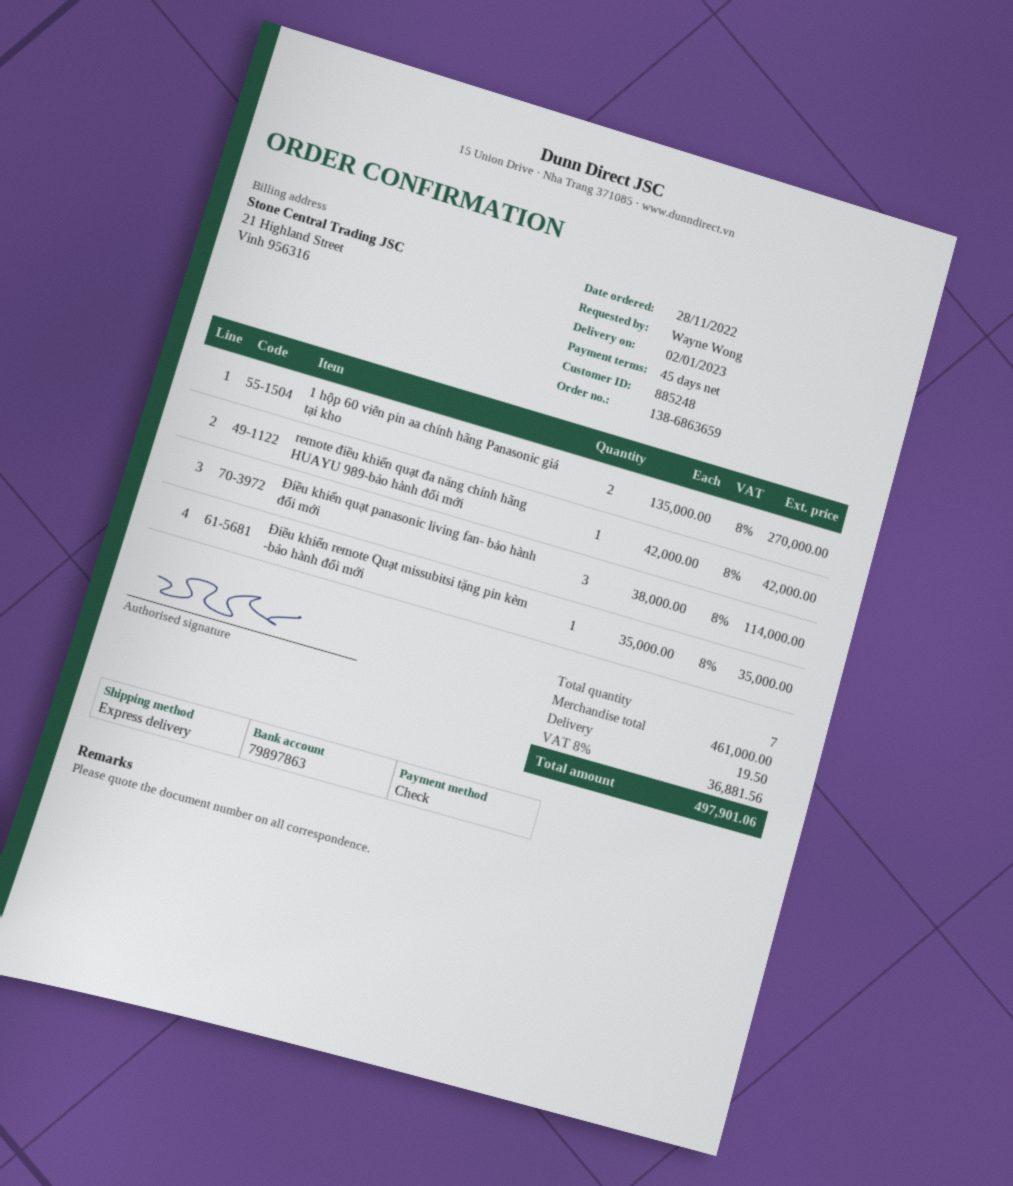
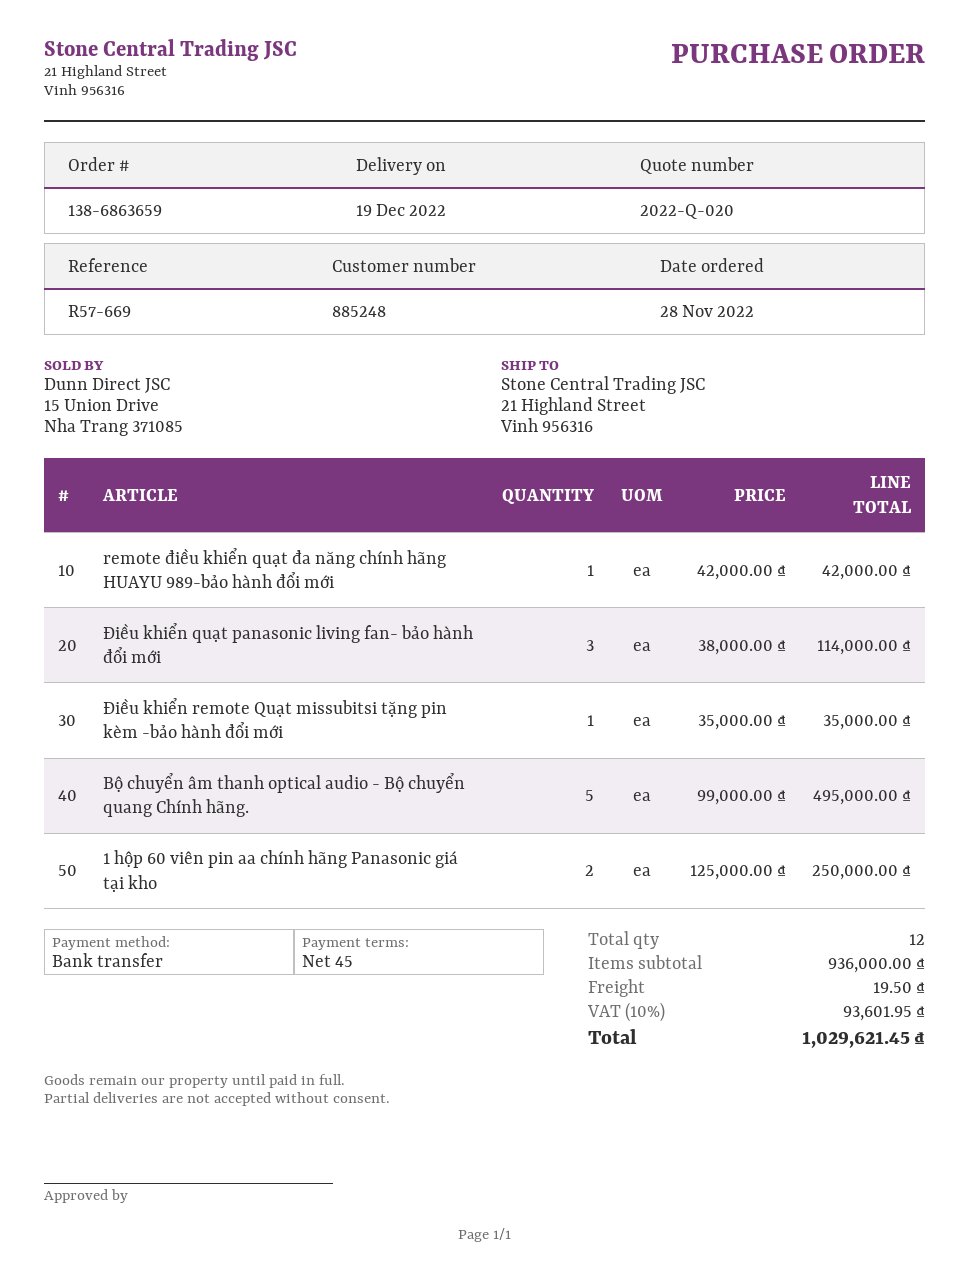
delivery date: 2023-01-02 -> 2022-12-19
payment method: cheque -> bank transfer
1 hộp 60 viên pin aa chính hãng Panasonic giá tại kho: 2 x 135000.00 = 270000.00 -> 2 x 125000.00 = 250000.00
Bộ chuyển âm thanh optical audio - Bộ chuyển quang Chính hãng.: none -> 5 x 99000.00 = 495000.00
total quantity: 7 -> 12
subtotal: 461000.00 -> 936000.00
tax: 8% = 36881.56 -> 10% = 93601.95
total: 497901.06 -> 1029621.45

